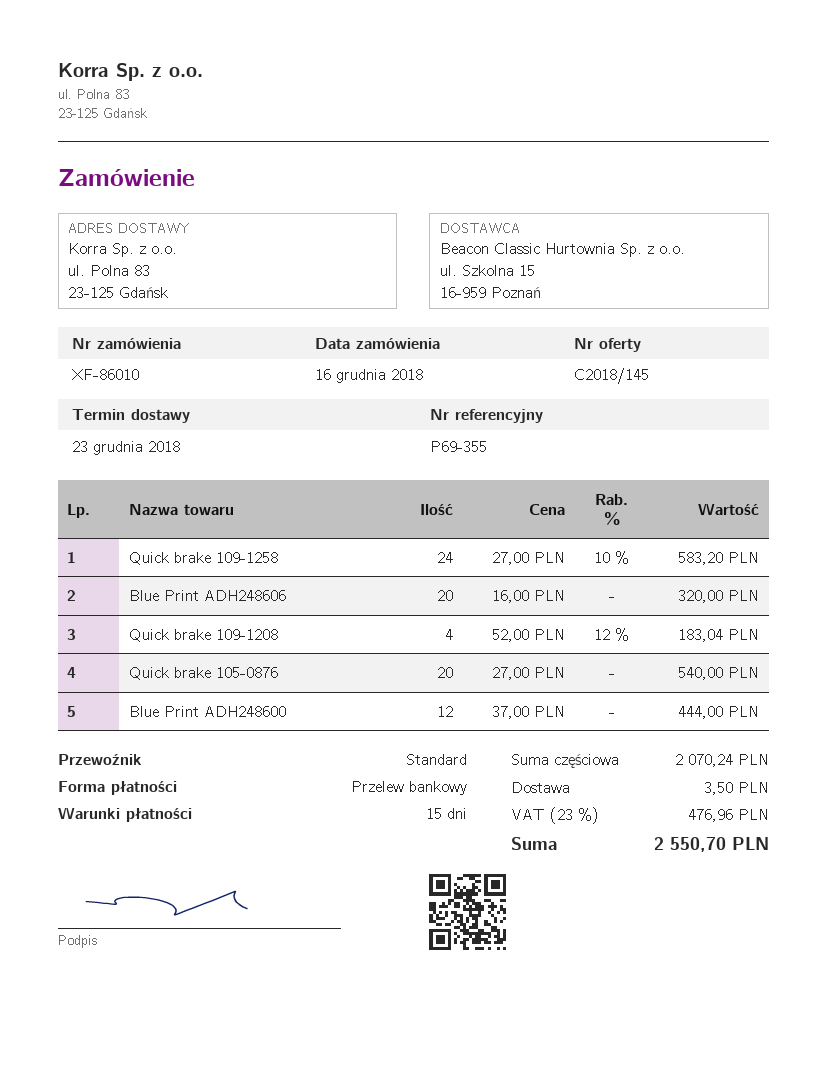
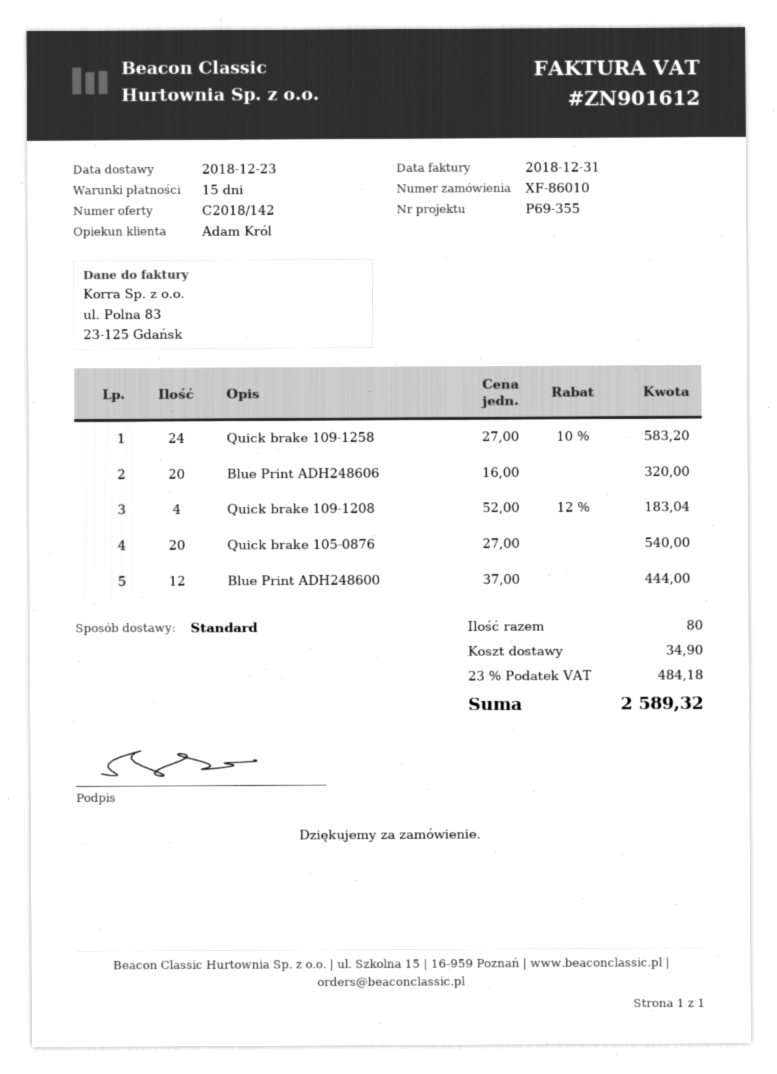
quote number: C2018/145 -> C2018/142
shipping: 3.50 -> 34.90
tax: 23% = 476.96 -> 23% = 484.18
total: 2550.70 -> 2589.32

